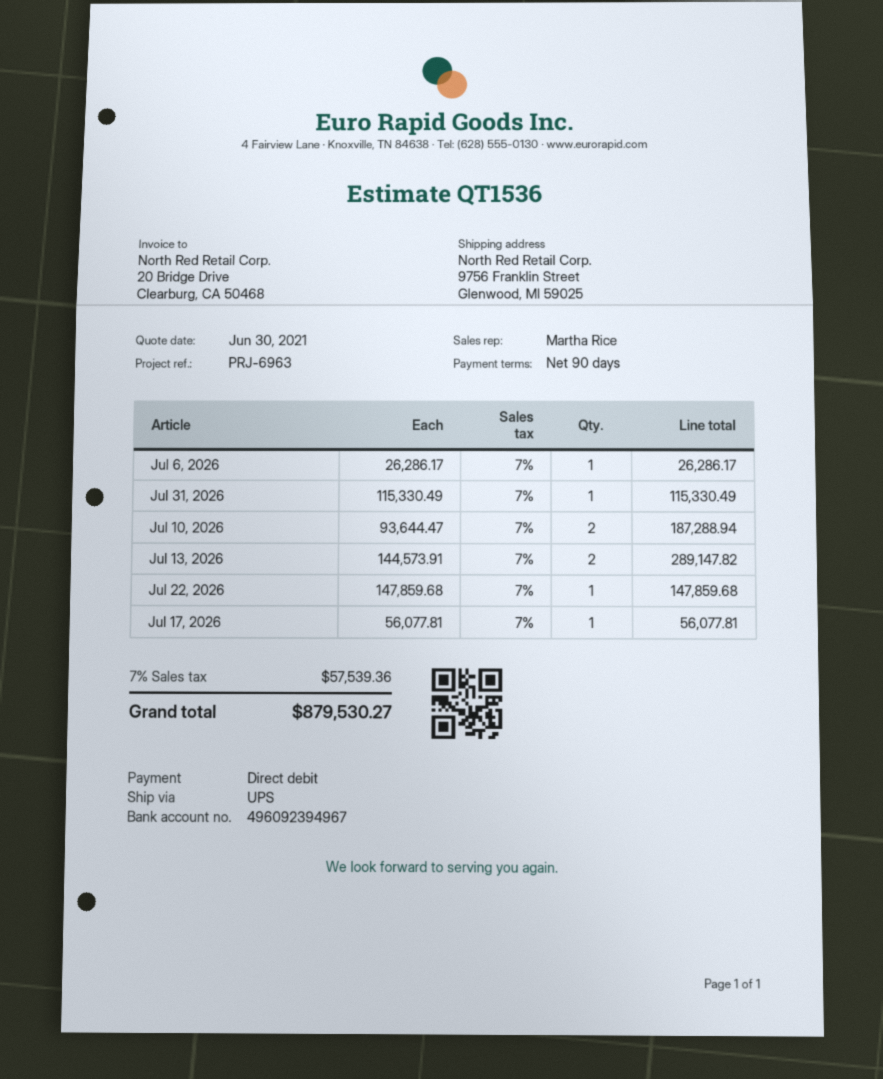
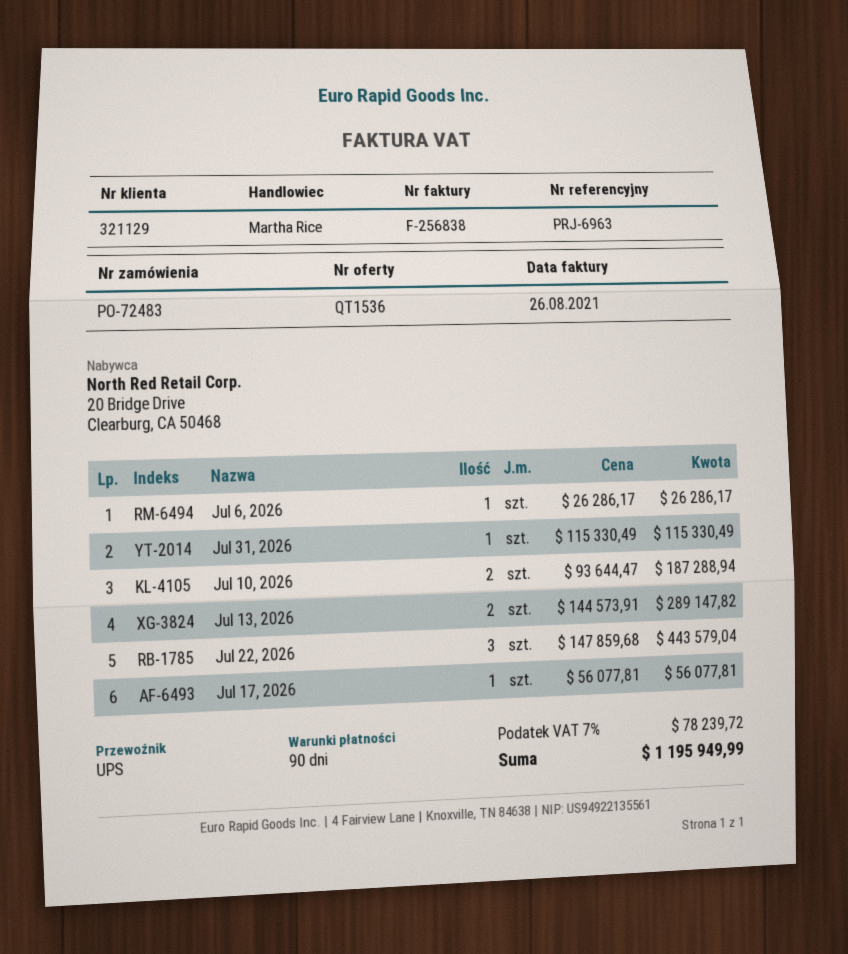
Jul 22, 2026: 1 x 147859.68 = 147859.68 -> 3 x 147859.68 = 443579.04
tax: 7% = 57539.36 -> 7% = 78239.72
total: 879530.27 -> 1195949.99

